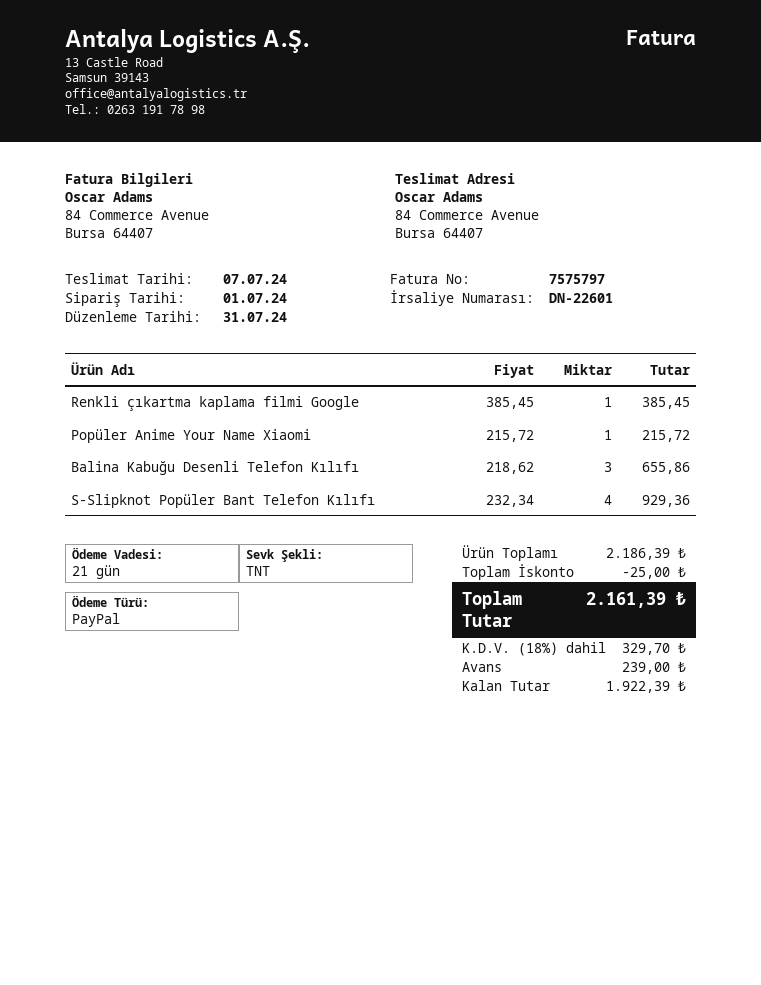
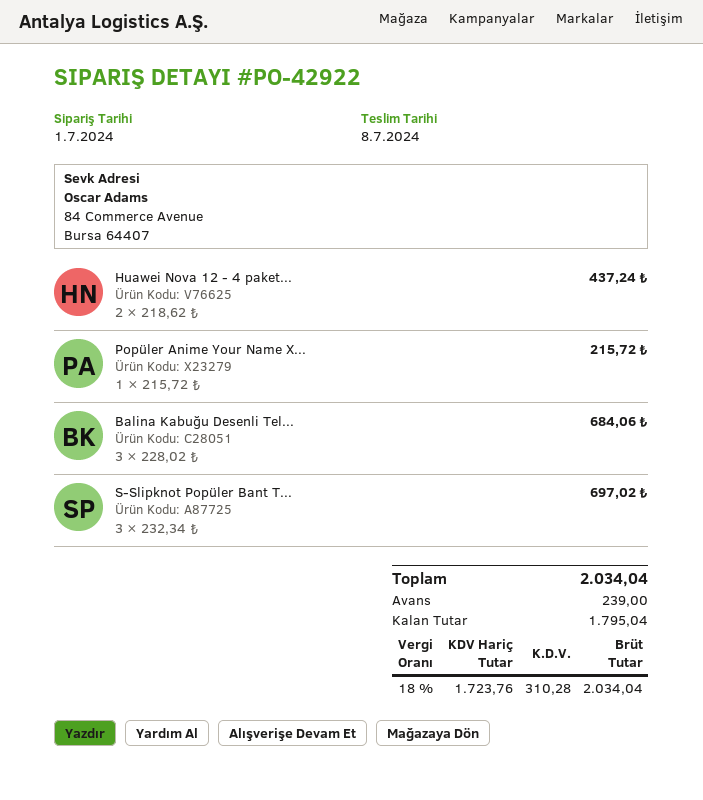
delivery date: 2024-07-07 -> 2024-07-08
Renkli çıkartma kaplama filmi Google: 1 x 385.45 = 385.45 -> none
Balina Kabuğu Desenli Telefon Kılıfı: 3 x 218.62 = 655.86 -> 3 x 228.02 = 684.06
S-Slipknot Popüler Bant Telefon Kılıfı: 4 x 232.34 = 929.36 -> 3 x 232.34 = 697.02
Huawei Nova 12 - 4 paket...: none -> 2 x 218.62 = 437.24
discount: 25.00 -> none
tax: 18% = 329.70 -> 18% = 310.28
total: 2161.39 -> 2034.04
balance: 1922.39 -> 1795.04

